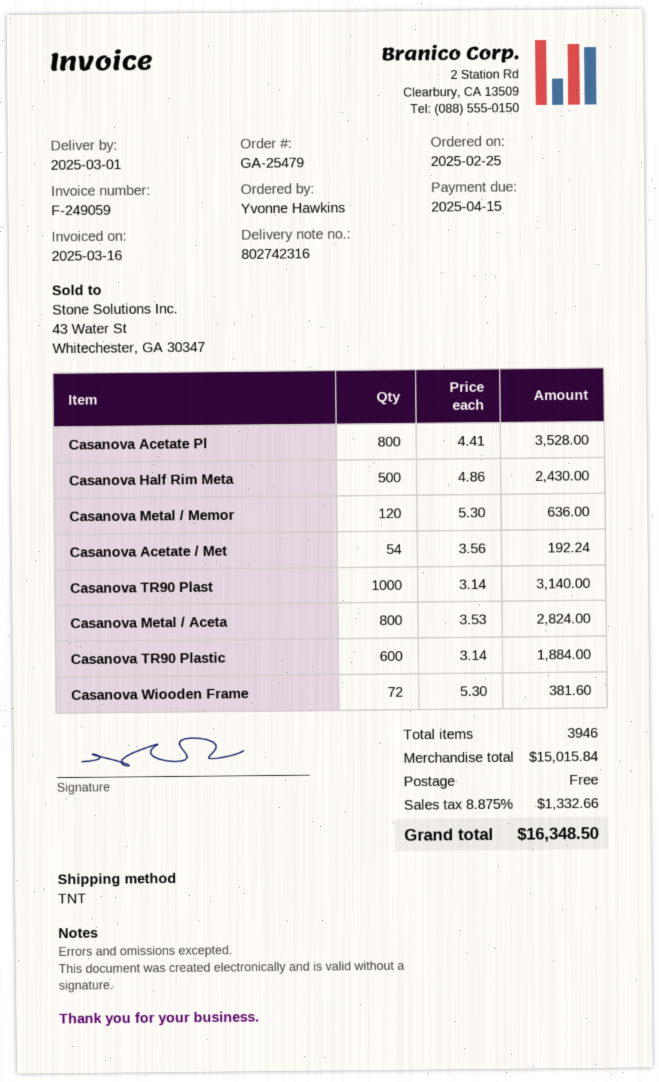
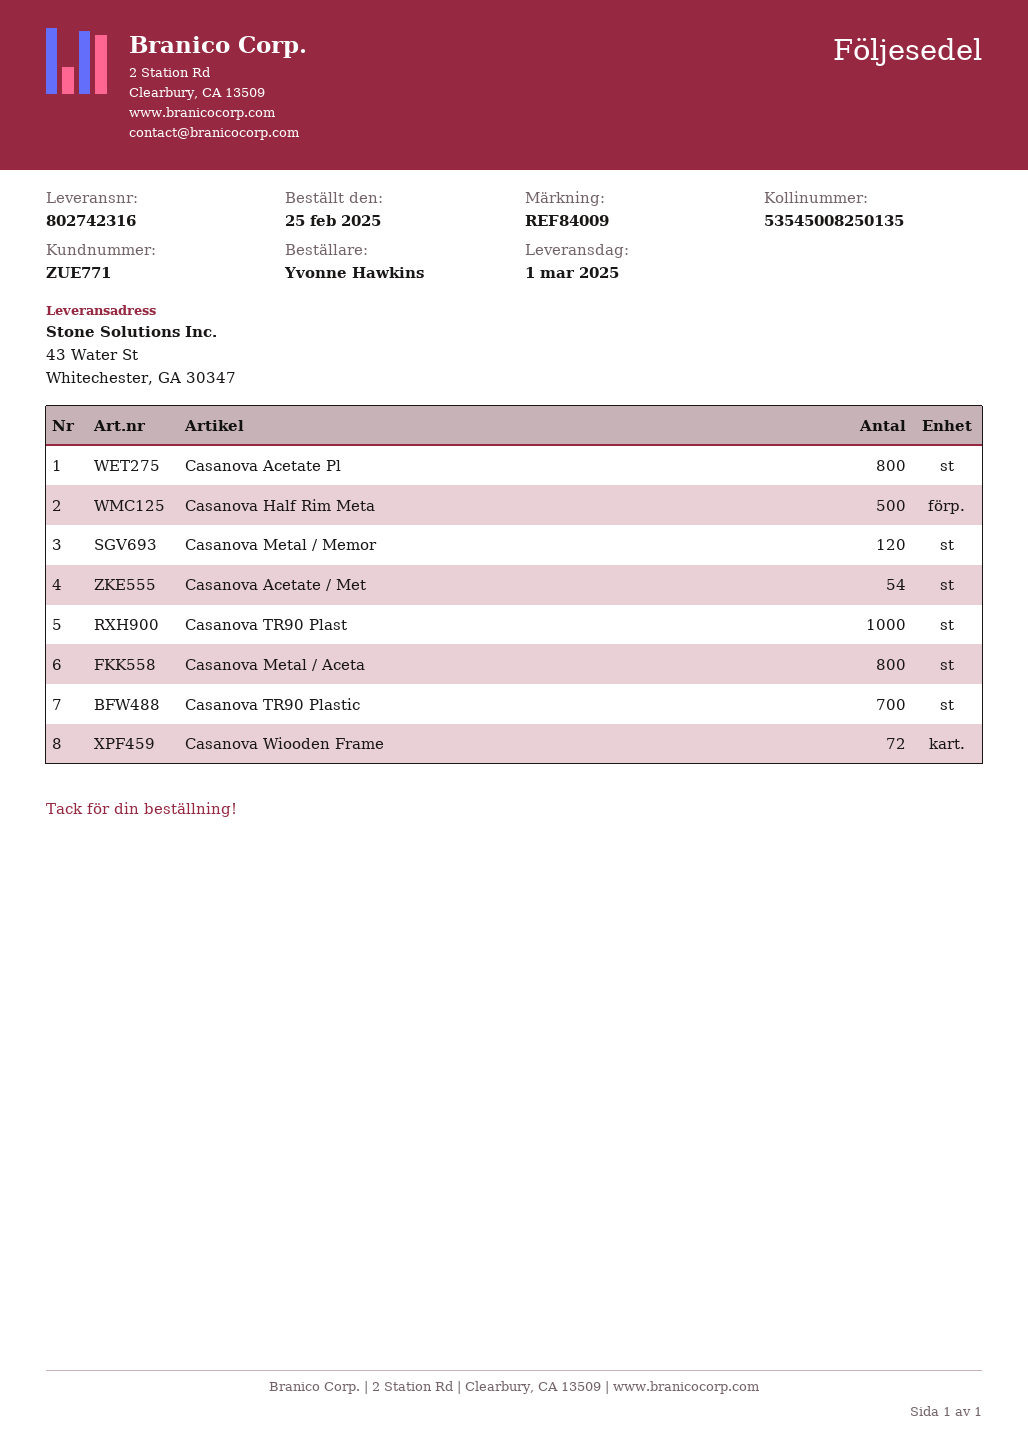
Casanova TR90 Plastic: 600 -> 700

